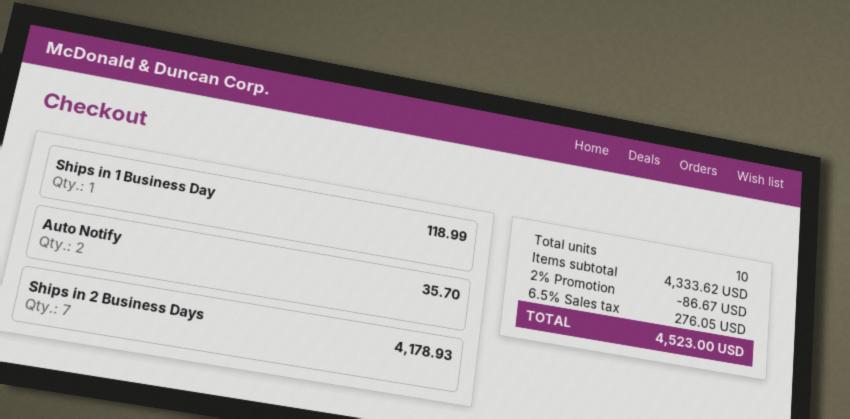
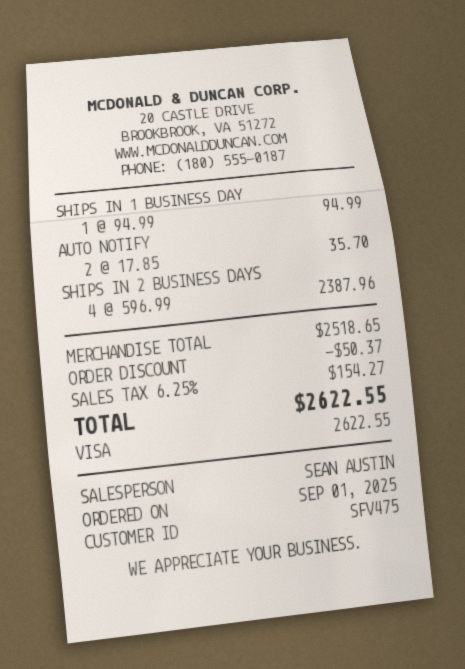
Ships in 1 Business Day: 1 for 118.99 -> 1 for 94.99
Ships in 2 Business Days: 7 for 4178.93 -> 4 for 2387.96
subtotal: 4333.62 -> 2518.65
discount: 86.67 -> 50.37
tax: 6.5% = 276.05 -> 6.25% = 154.27
total: 4523.00 -> 2622.55

